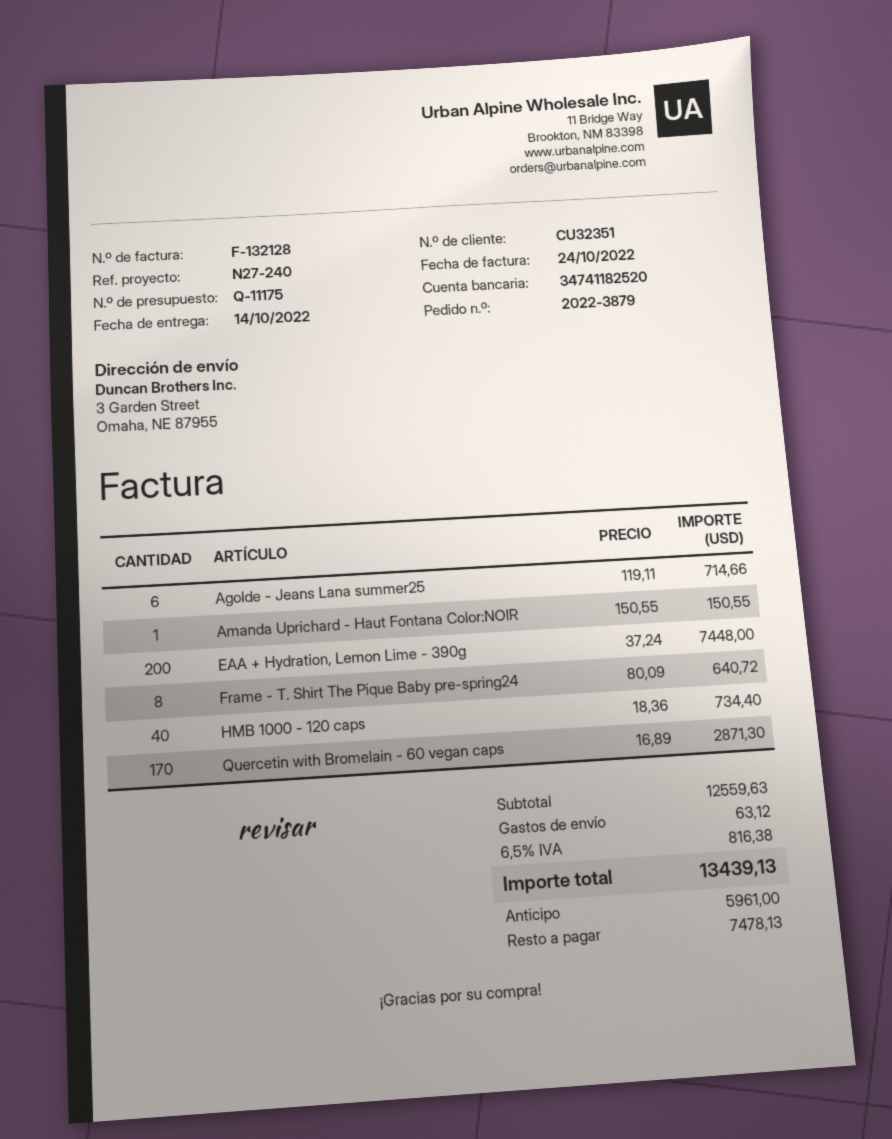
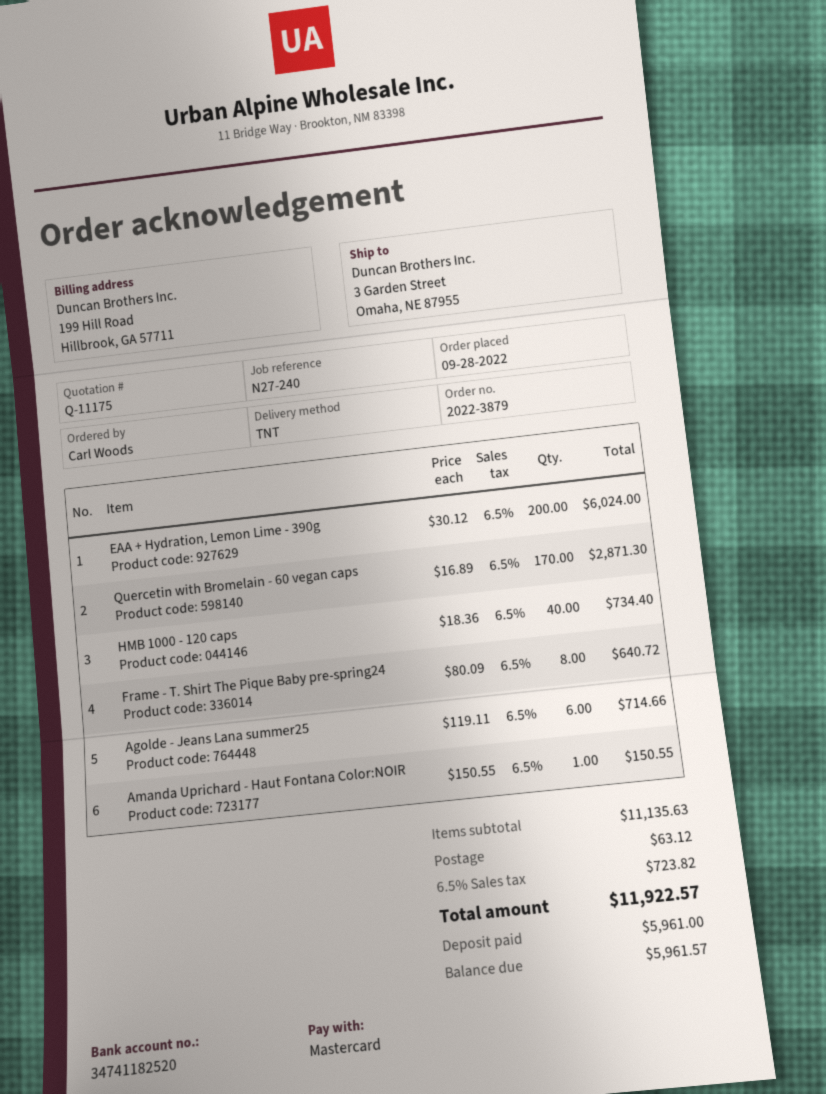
EAA + Hydration, Lemon Lime - 390g: 200 x 37.24 = 7448.00 -> 200 x 30.12 = 6024.00
subtotal: 12559.63 -> 11135.63
tax: 6.5% = 816.38 -> 6.5% = 723.82
total: 13439.13 -> 11922.57
balance: 7478.13 -> 5961.57

